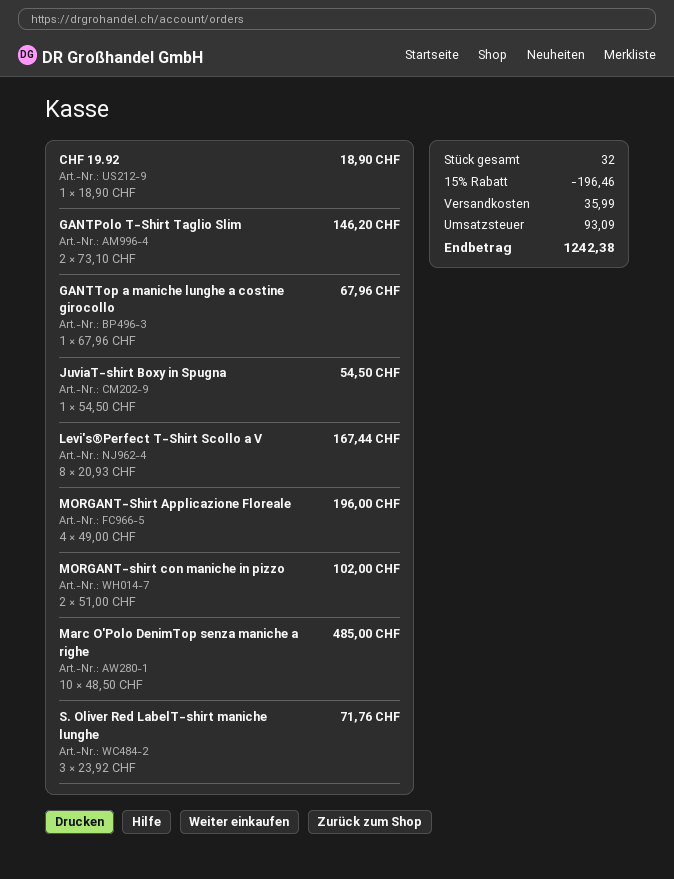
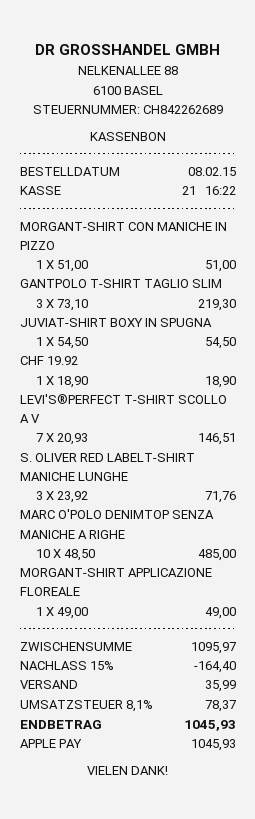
GANTPolo T-Shirt Taglio Slim: 2 x 73.10 = 146.20 -> 3 x 73.10 = 219.30
GANTTop a maniche lunghe a costine girocollo: 1 x 67.96 = 67.96 -> none
Levi's®Perfect T-Shirt Scollo a V: 8 x 20.93 = 167.44 -> 7 x 20.93 = 146.51
MORGANT-Shirt Applicazione Floreale: 4 x 49.00 = 196.00 -> 1 x 49.00 = 49.00
MORGANT-shirt con maniche in pizzo: 2 x 51.00 = 102.00 -> 1 x 51.00 = 51.00
discount: 15% = 196.46 -> 15% = 164.40
tax: 93.09 -> 78.37
total: 1242.38 -> 1045.93

